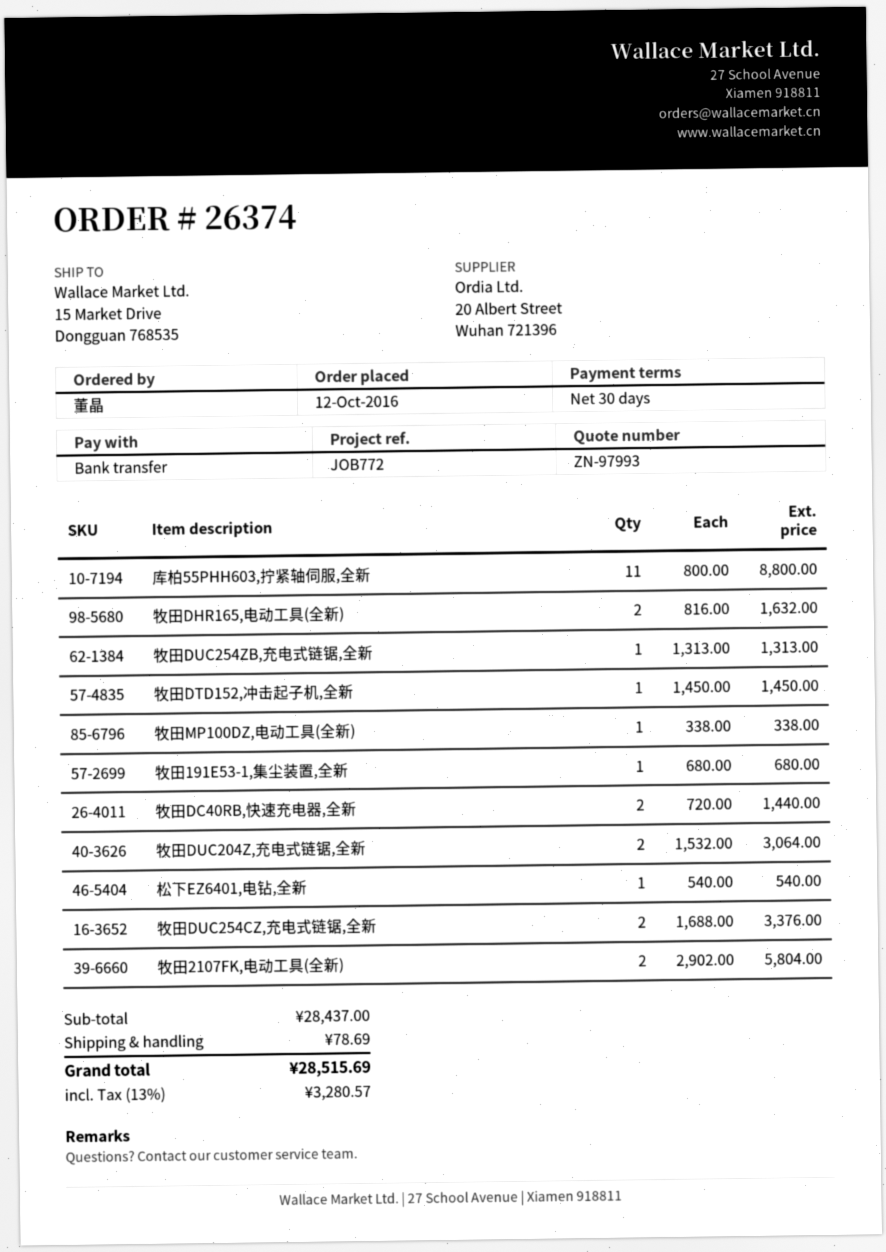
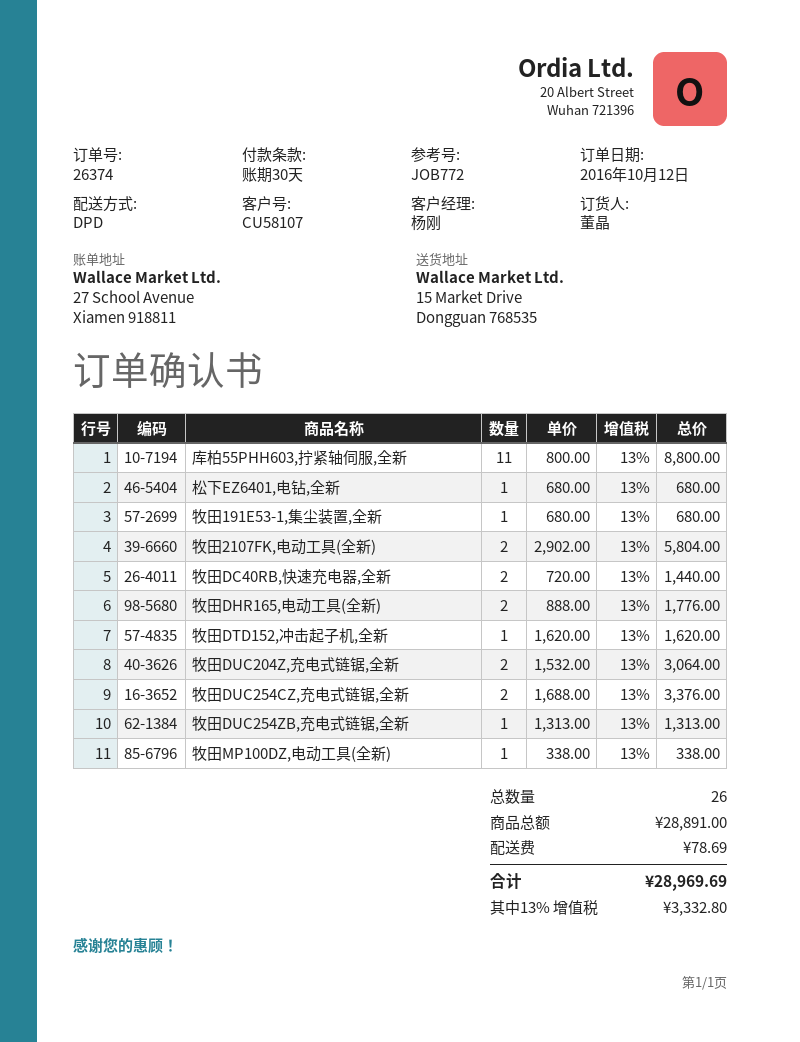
牧田DHR165,电动工具(全新): 2 x 816.00 = 1632.00 -> 2 x 888.00 = 1776.00
牧田DTD152,冲击起子机,全新: 1 x 1450.00 = 1450.00 -> 1 x 1620.00 = 1620.00
松下EZ6401,电钻,全新: 1 x 540.00 = 540.00 -> 1 x 680.00 = 680.00
subtotal: 28437.00 -> 28891.00
tax: 13% = 3280.57 -> 13% = 3332.80
total: 28515.69 -> 28969.69

